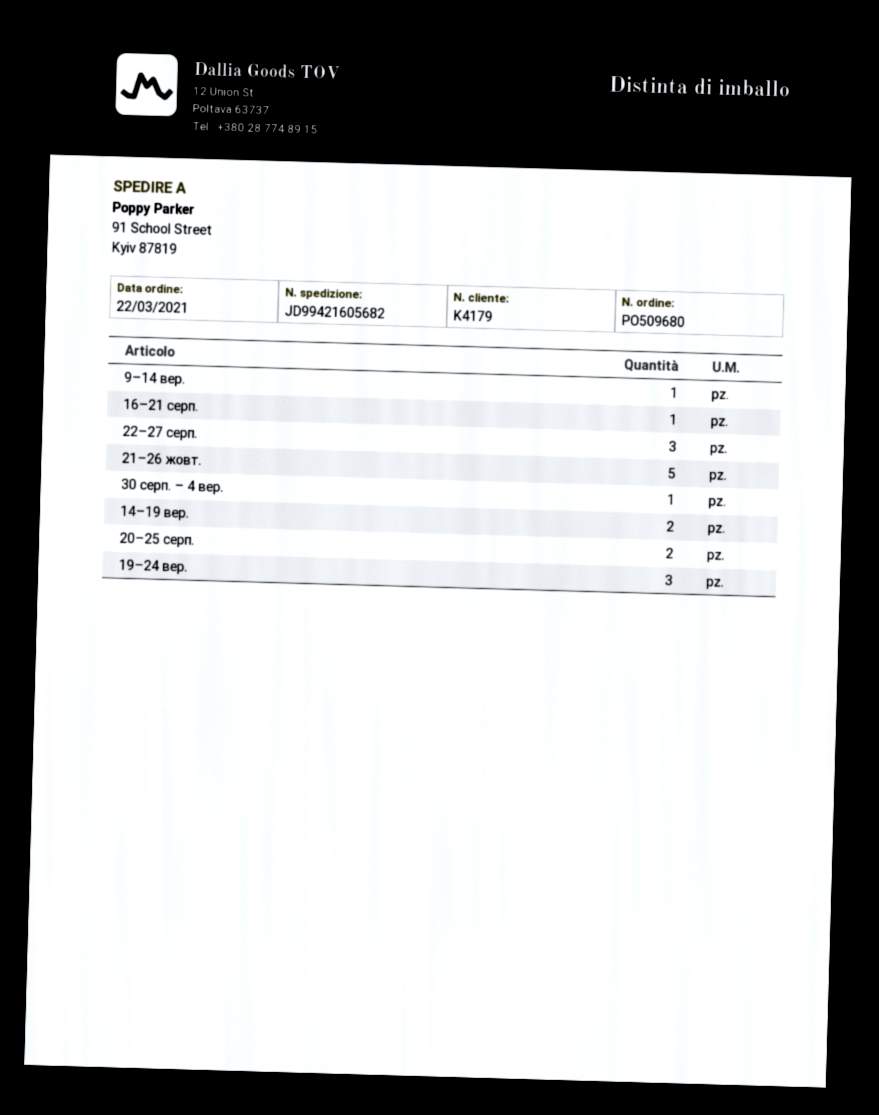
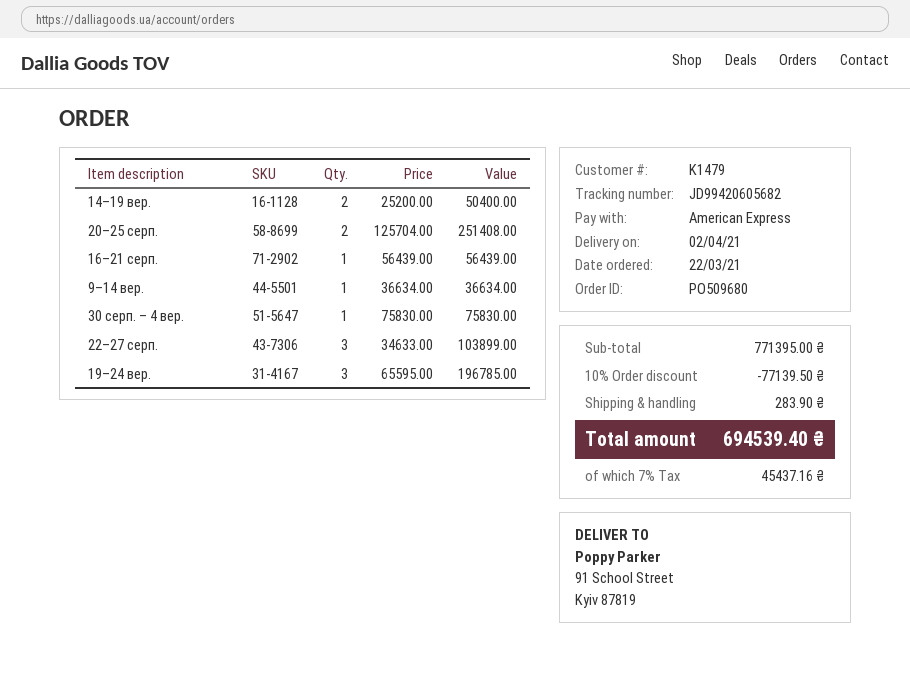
customer number: K4179 -> K1479
tracking number: JD99421605682 -> JD99420605682
21–26 жовт.: 5 -> none

